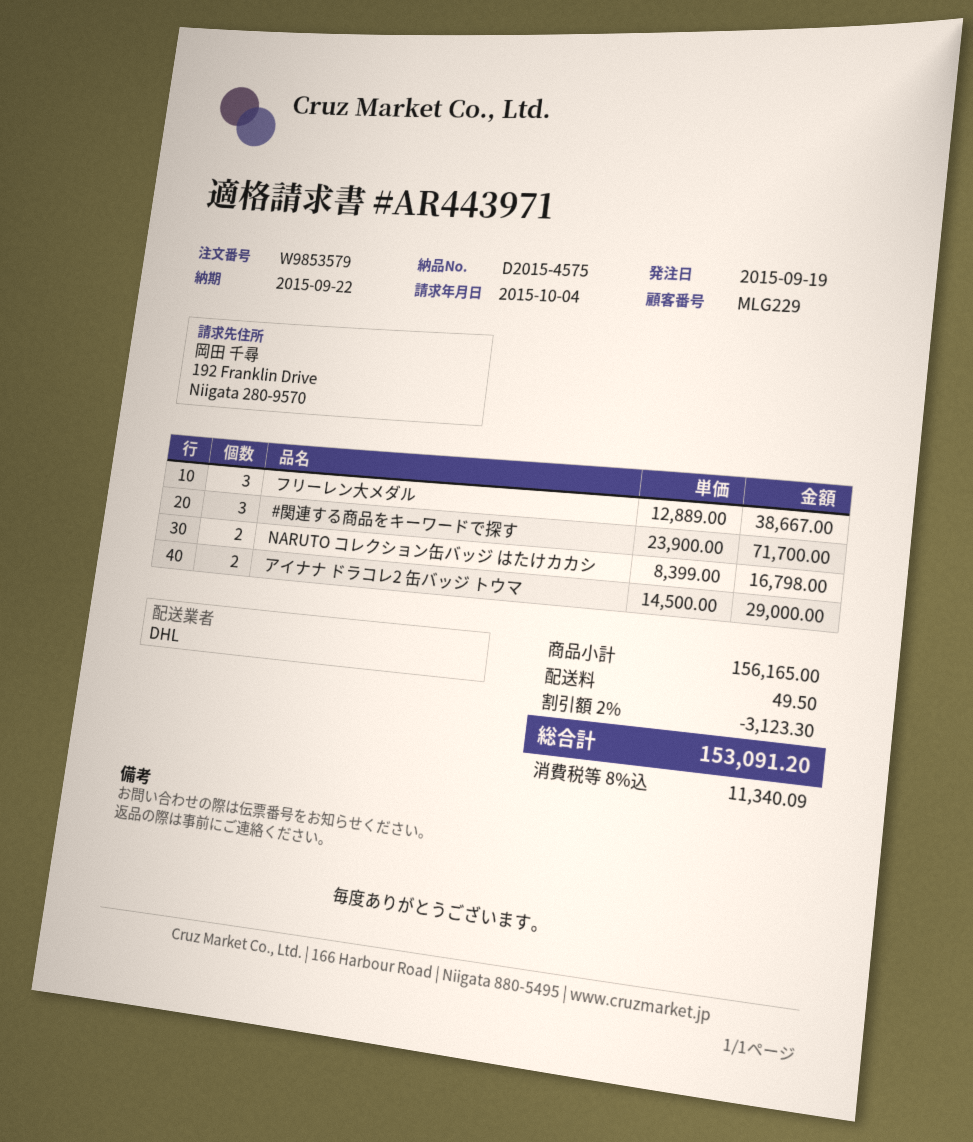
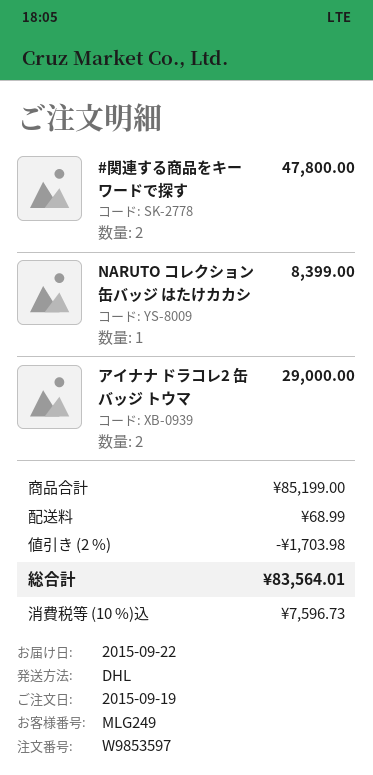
order number: W9853579 -> W9853597
customer number: MLG229 -> MLG249
フリーレン大メダル: 3 for 38667.00 -> none
#関連する商品をキーワードで探す: 3 for 71700.00 -> 2 for 47800.00
NARUTO コレクション缶バッジ はたけカカシ: 2 for 16798.00 -> 1 for 8399.00
subtotal: 156165.00 -> 85199.00
discount: 2% = 3123.30 -> 2% = 1703.98
shipping: 49.50 -> 68.99
tax: 8% = 11340.09 -> 10% = 7596.73
total: 153091.20 -> 83564.01

